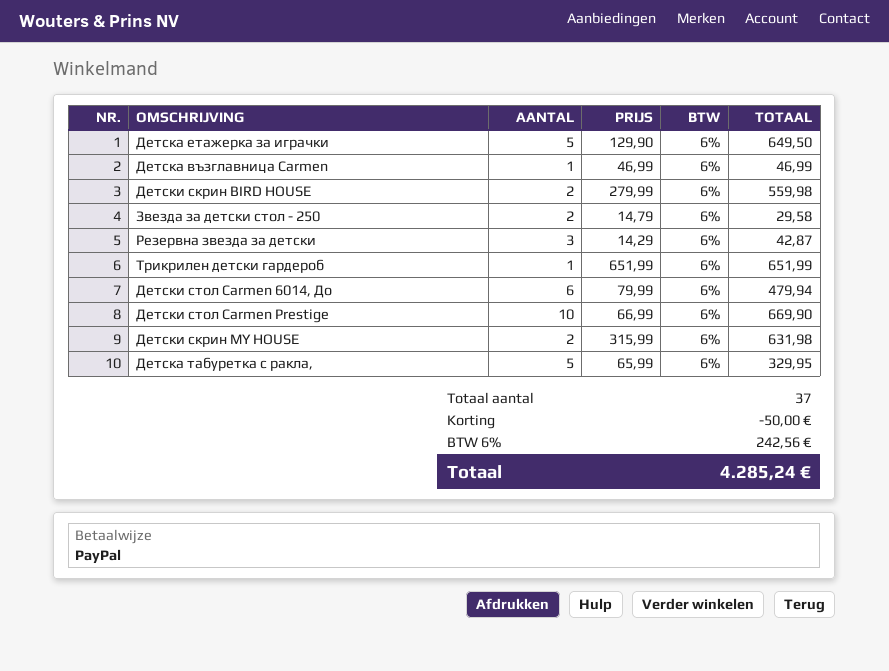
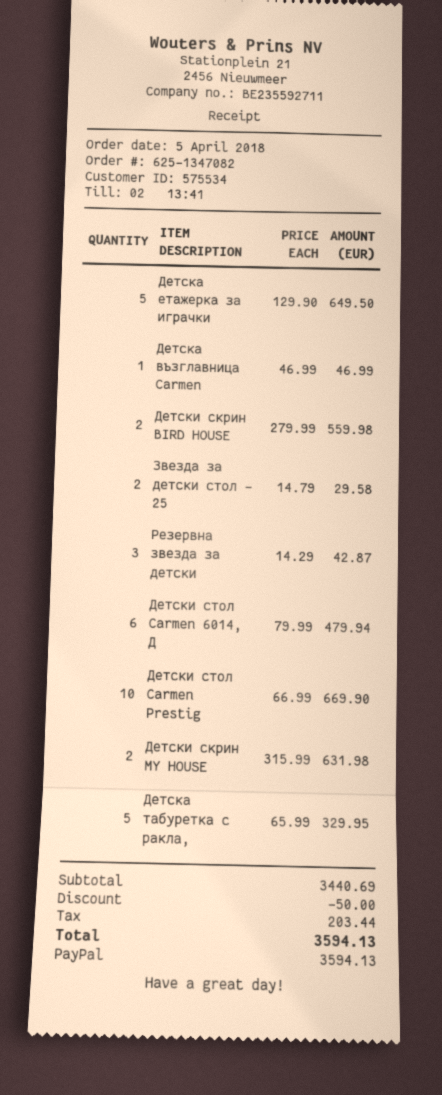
Трикрилен детски гардероб: 1 x 651.99 = 651.99 -> none
tax: 242.56 -> 203.44
total: 4285.24 -> 3594.13

